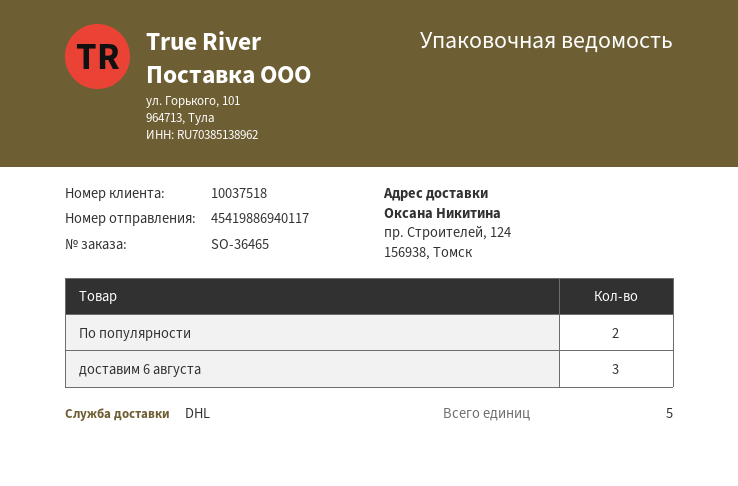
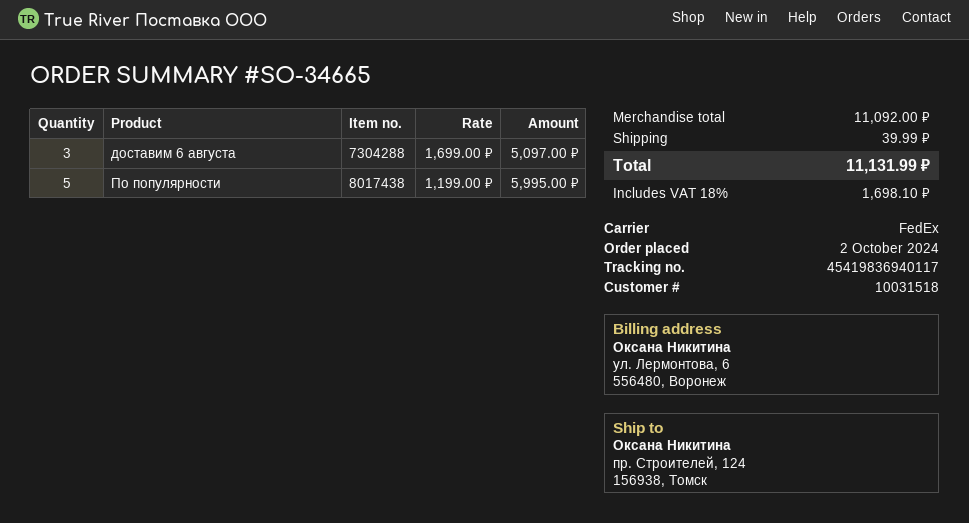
order number: SO-36465 -> SO-34665
customer number: 10037518 -> 10031518
shipping method: DHL -> FedEx
tracking number: 45419886940117 -> 45419836940117
По популярности: 2 -> 5

